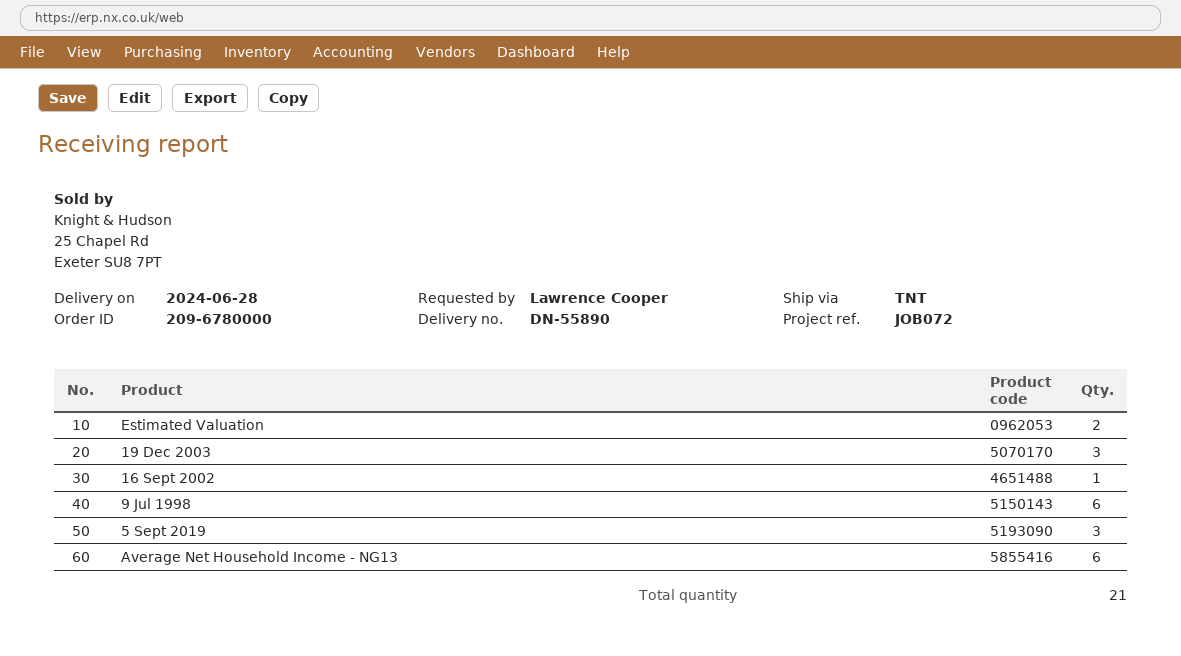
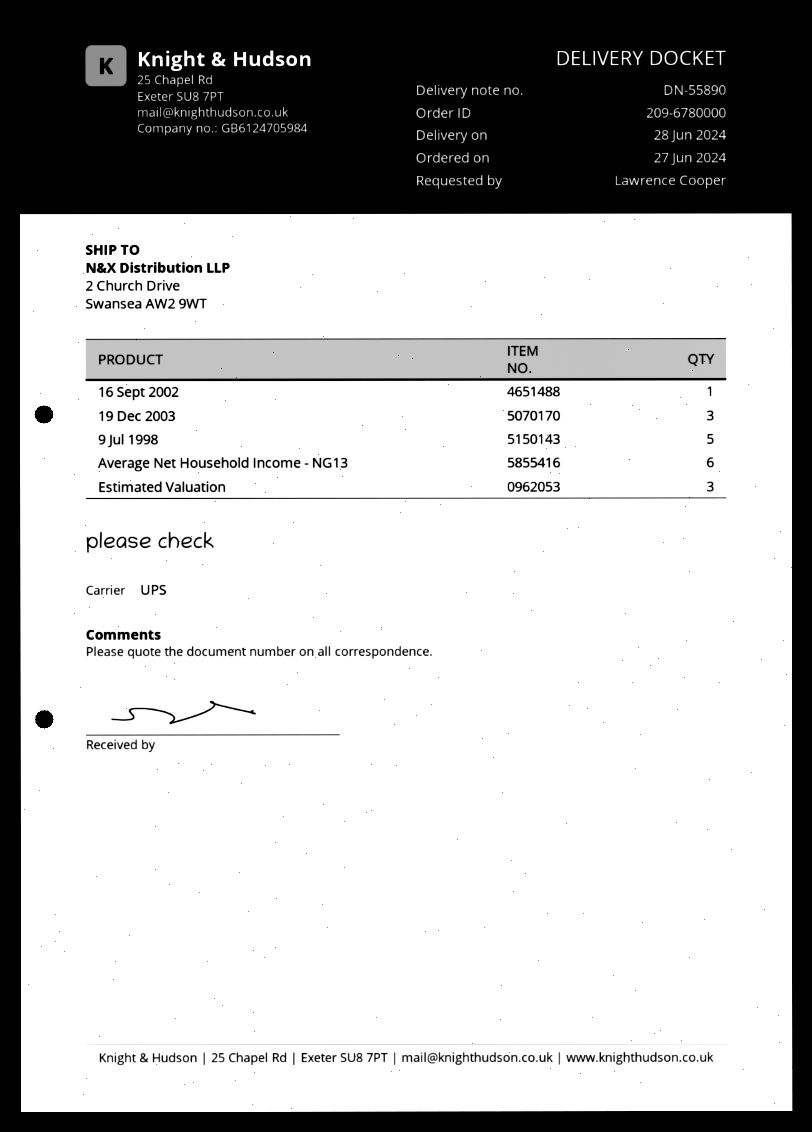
shipping method: TNT -> UPS
Estimated Valuation: 2 -> 3
9 Jul 1998: 6 -> 5
5 Sept 2019: 3 -> none

